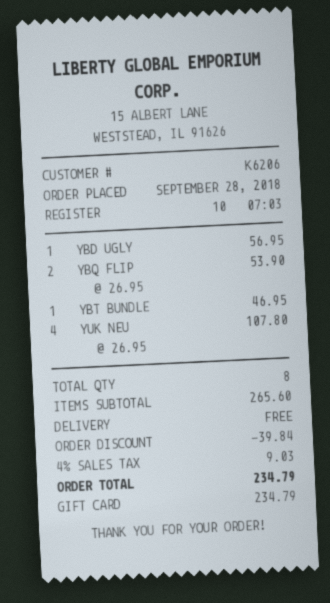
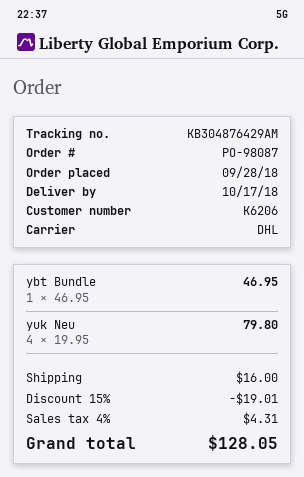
YBD UGLY: 1 x 56.95 = 56.95 -> none
YBQ FLIP: 2 x 26.95 = 53.90 -> none
YUK NEU: 4 x 26.95 = 107.80 -> 4 x 19.95 = 79.80
discount: 39.84 -> 19.01
shipping: 0.00 -> 16.00
tax: 4% = 9.03 -> 4% = 4.31
total: 234.79 -> 128.05

